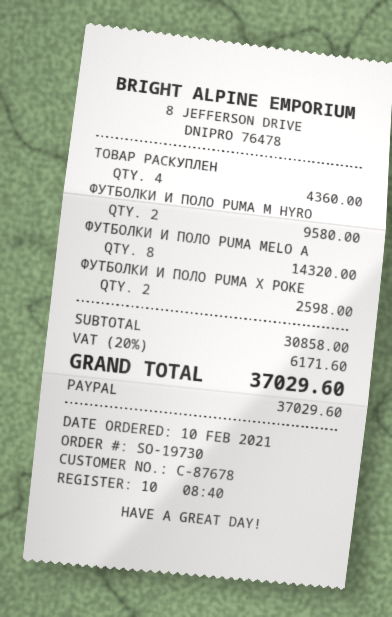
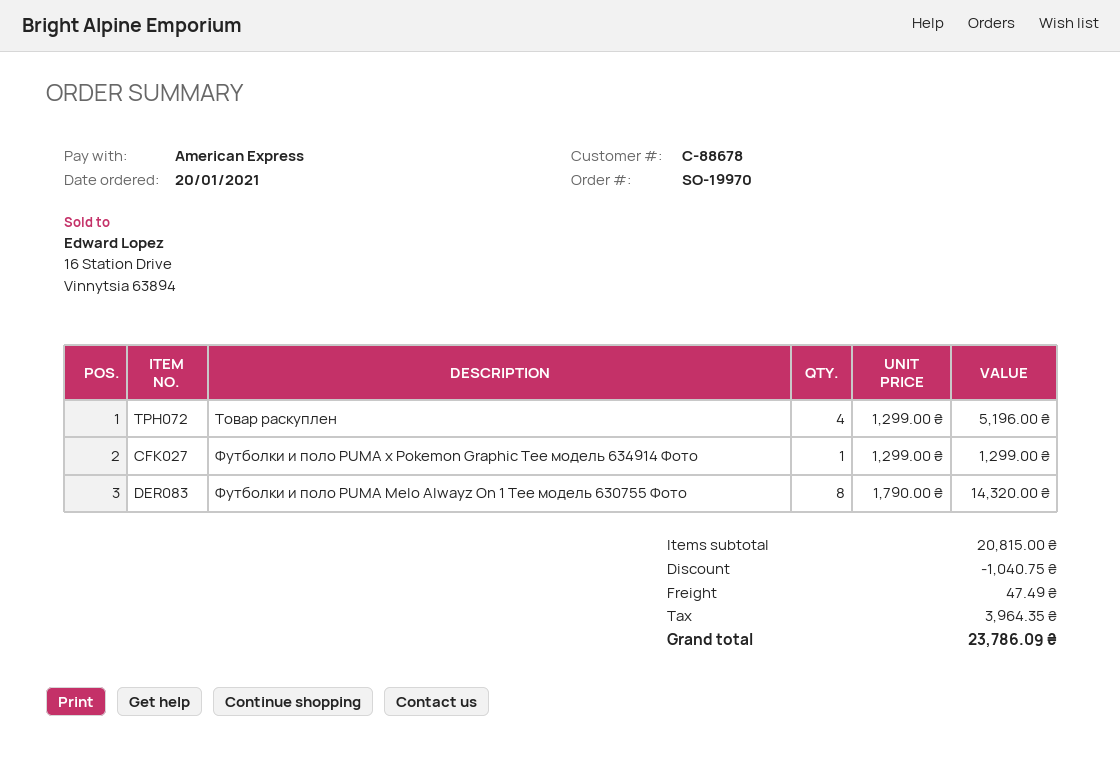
order number: SO-19730 -> SO-19970
order date: 2021-02-10 -> 2021-01-20
customer number: C-87678 -> C-88678
payment method: PayPal -> American Express
ТОВАР РАСКУПЛЕН: 4 for 4360.00 -> 4 for 5196.00
ФУТБОЛКИ И ПОЛО PUMA M HYRO: 2 for 9580.00 -> none
ФУТБОЛКИ И ПОЛО PUMA X POKE: 2 for 2598.00 -> 1 for 1299.00
subtotal: 30858.00 -> 20815.00
discount: none -> 1040.75
shipping: none -> 47.49
tax: 6171.60 -> 3964.35
total: 37029.60 -> 23786.09

